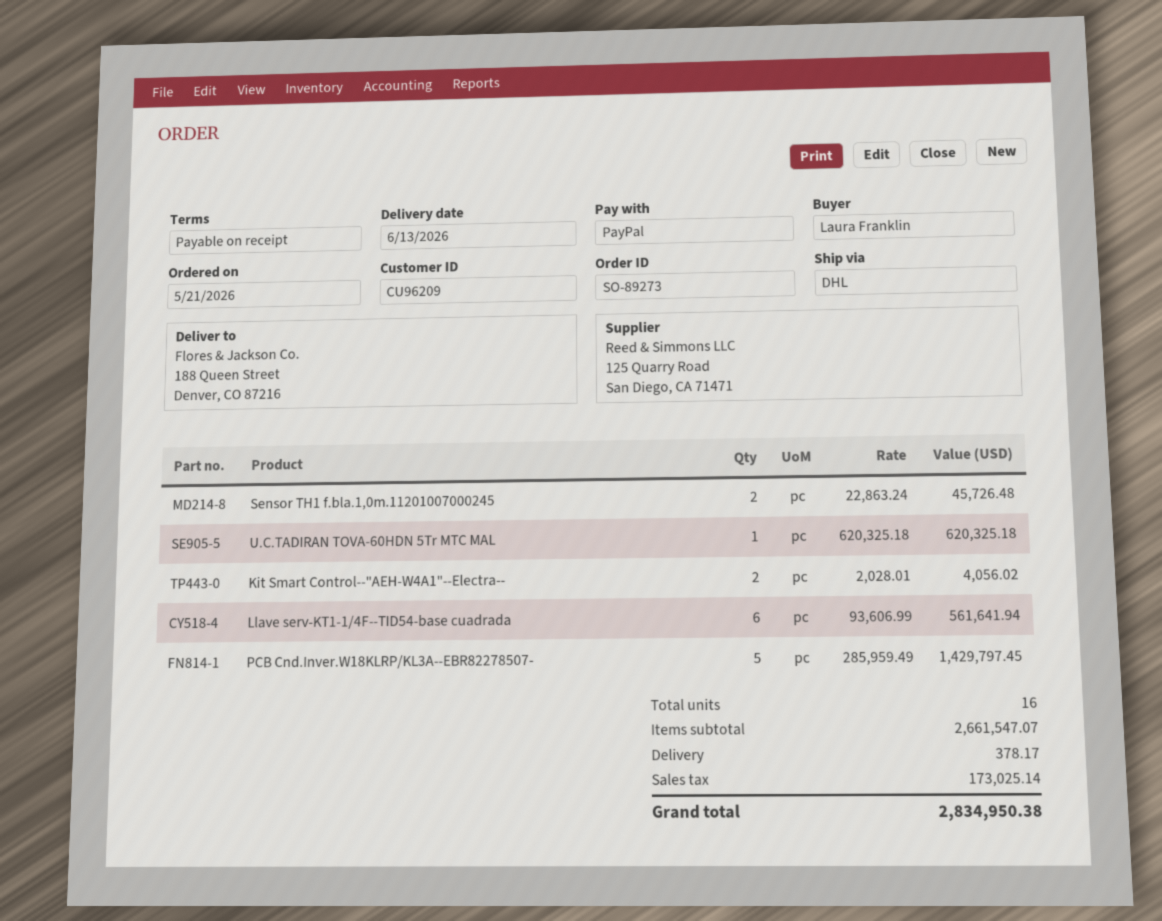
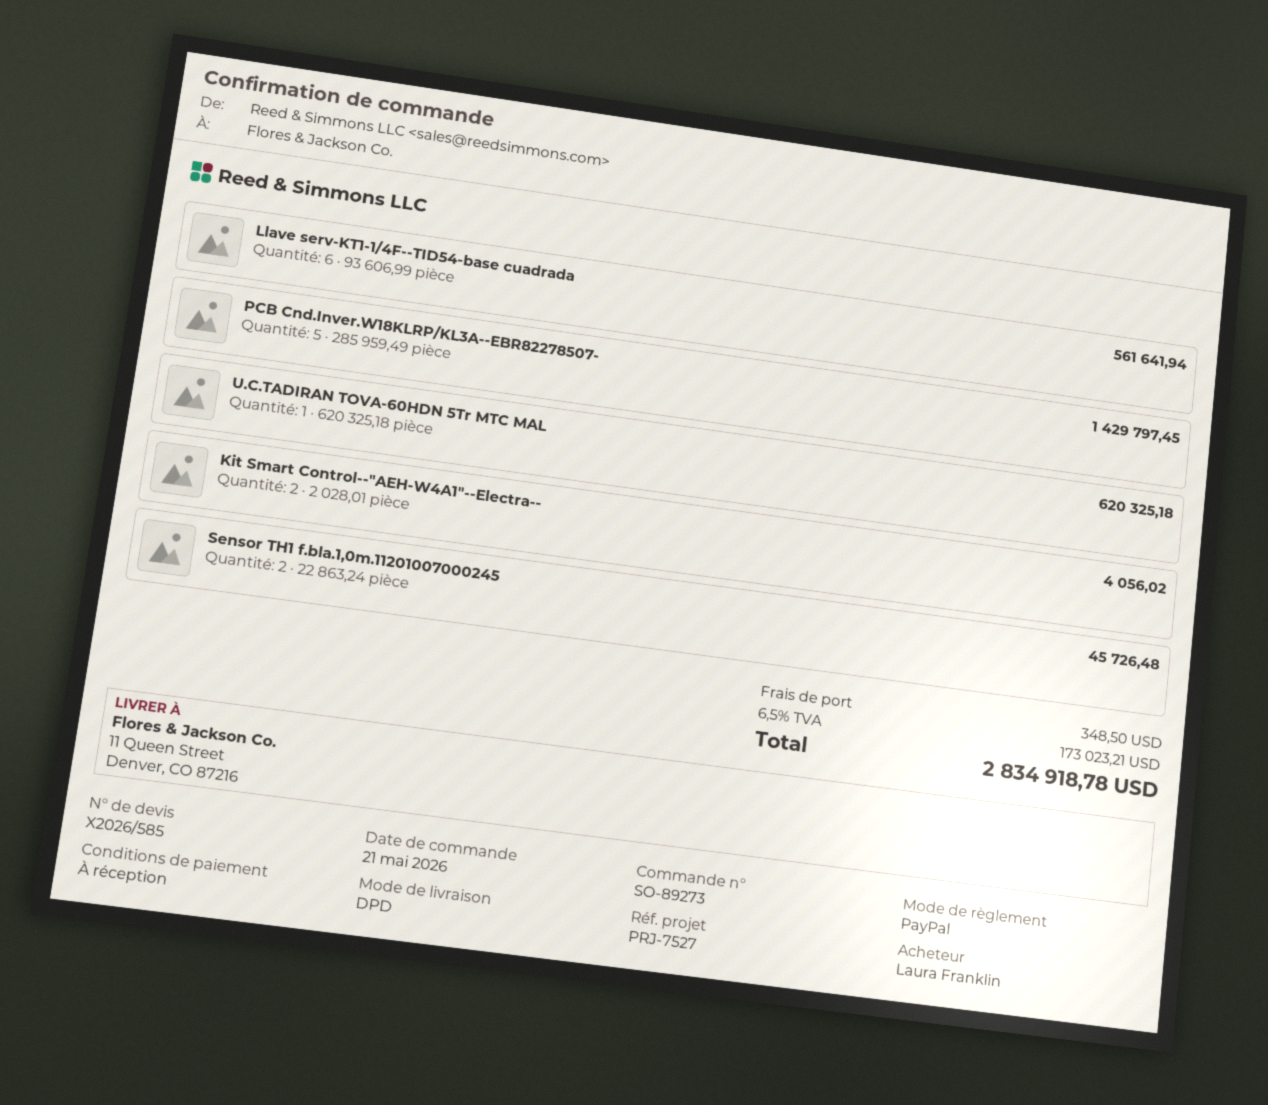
shipping method: DHL -> DPD
ship to: 188 Queen Street, Denver, CO 87216 -> 11 Queen Street, Denver, CO 87216
shipping: 378.17 -> 348.50
tax: 173025.14 -> 173023.21
total: 2834950.38 -> 2834918.78

